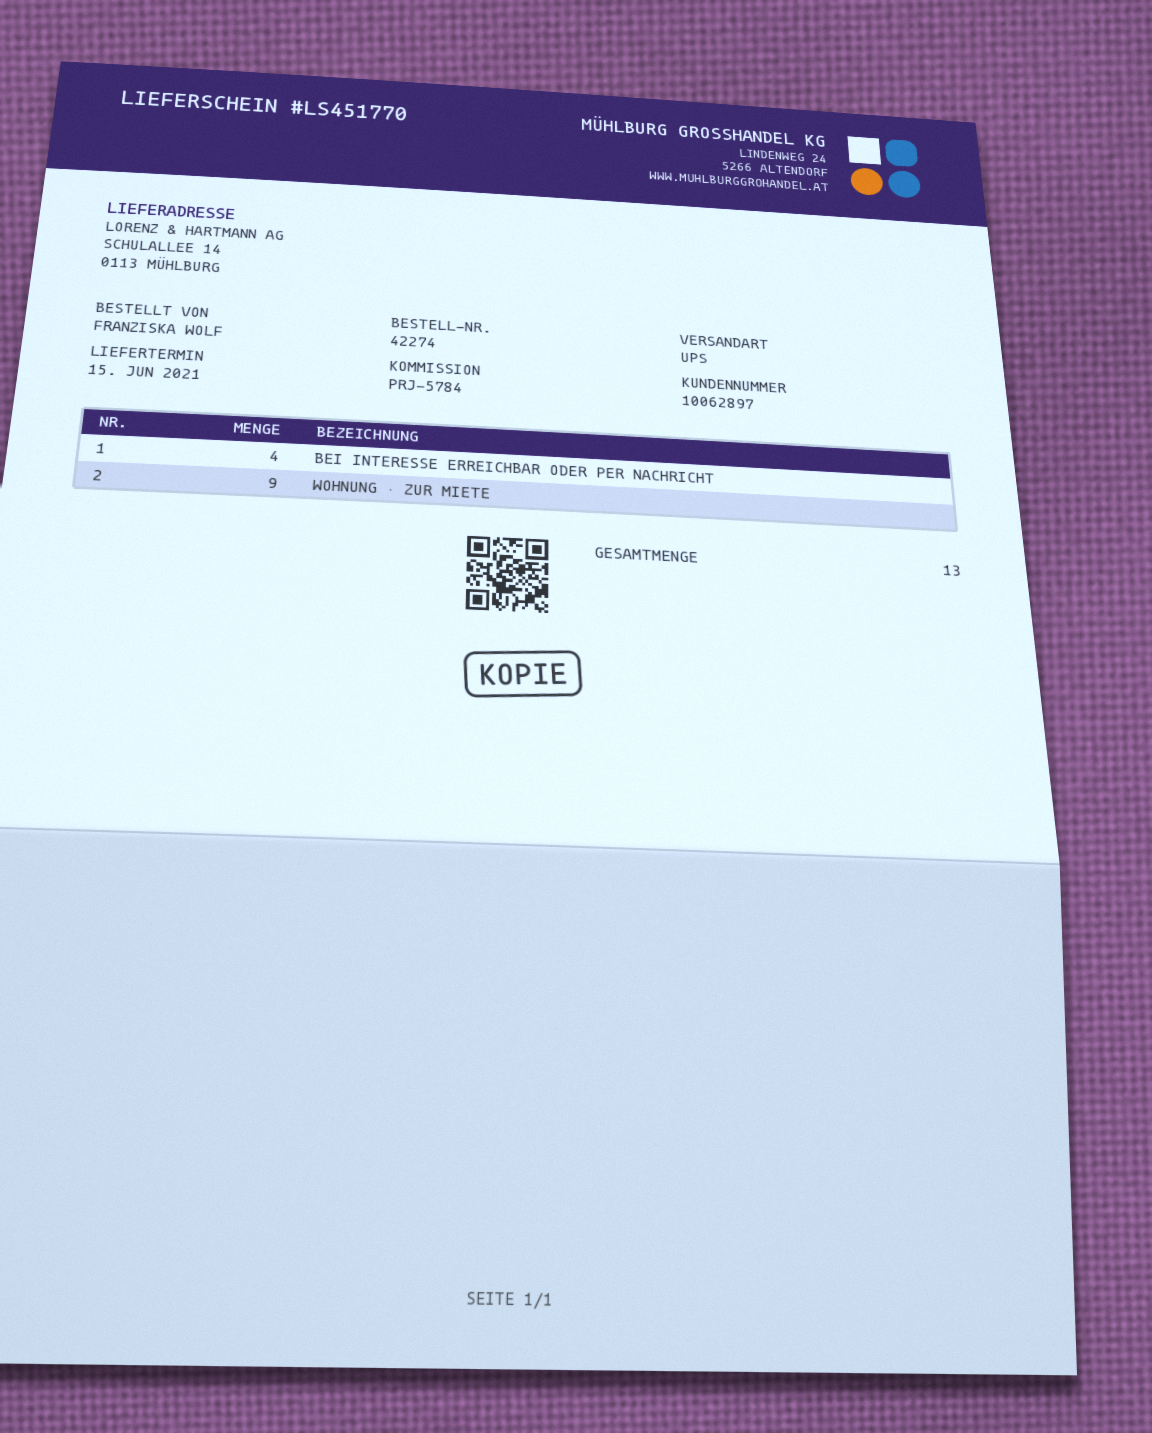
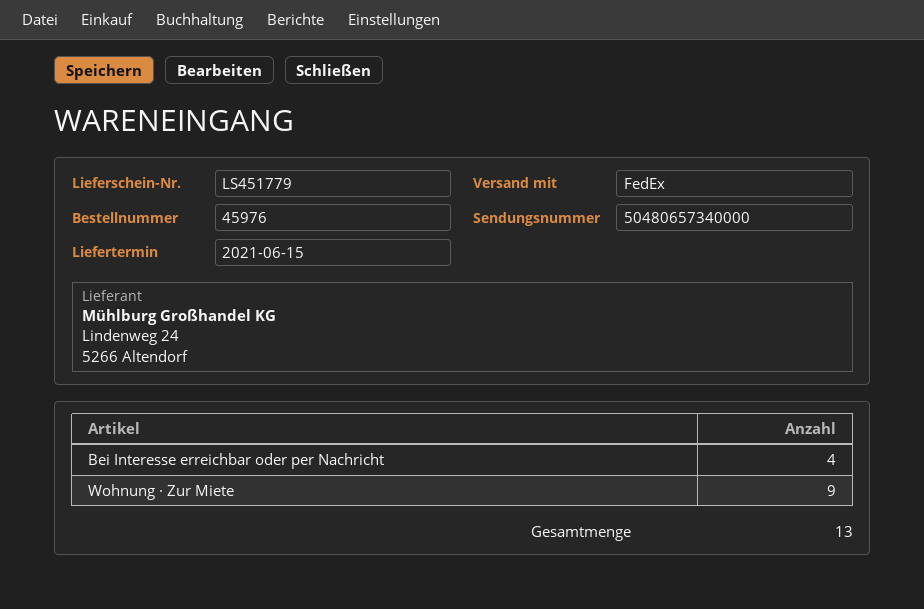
order number: 42274 -> 45976
delivery note number: LS451770 -> LS451779
shipping method: UPS -> FedEx

